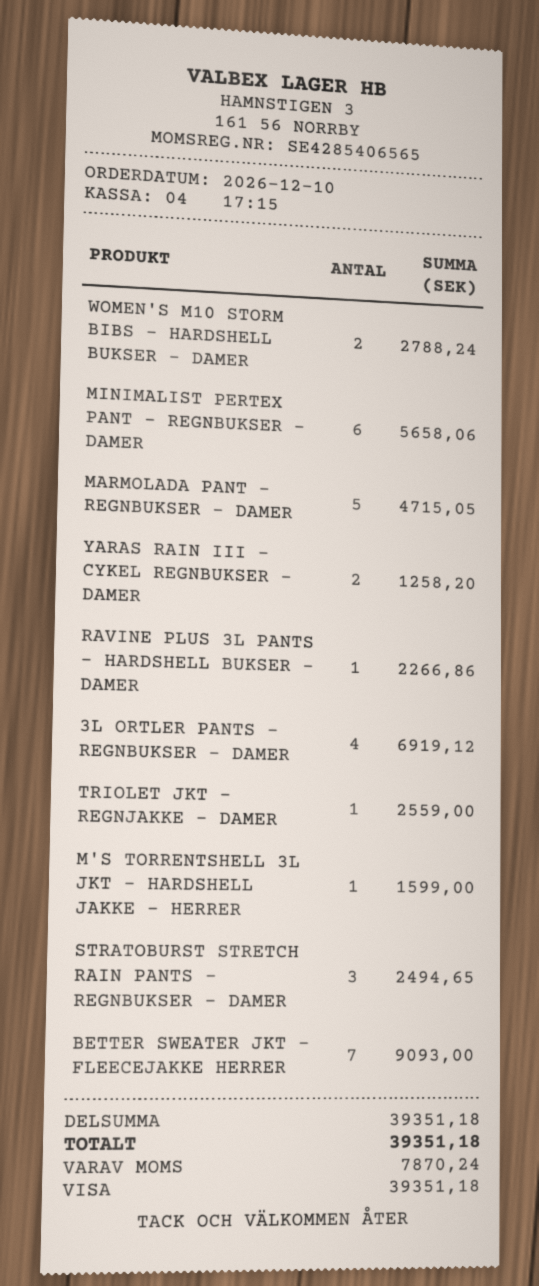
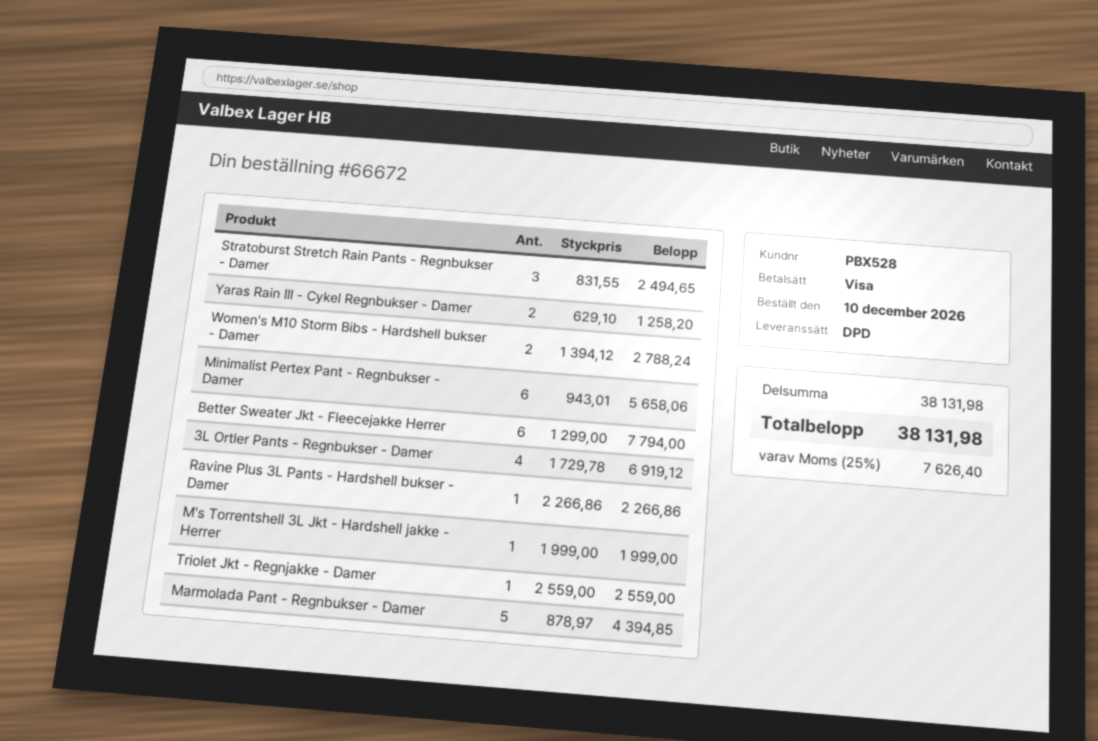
MARMOLADA PANT - REGNBUKSER - DAMER: 5 for 4715.05 -> 5 for 4394.85
M'S TORRENTSHELL 3L JKT - HARDSHELL JAKKE - HERRER: 1 for 1599.00 -> 1 for 1999.00
BETTER SWEATER JKT - FLEECEJAKKE HERRER: 7 for 9093.00 -> 6 for 7794.00
subtotal: 39351.18 -> 38131.98
tax: 7870.24 -> 7626.40
total: 39351.18 -> 38131.98

